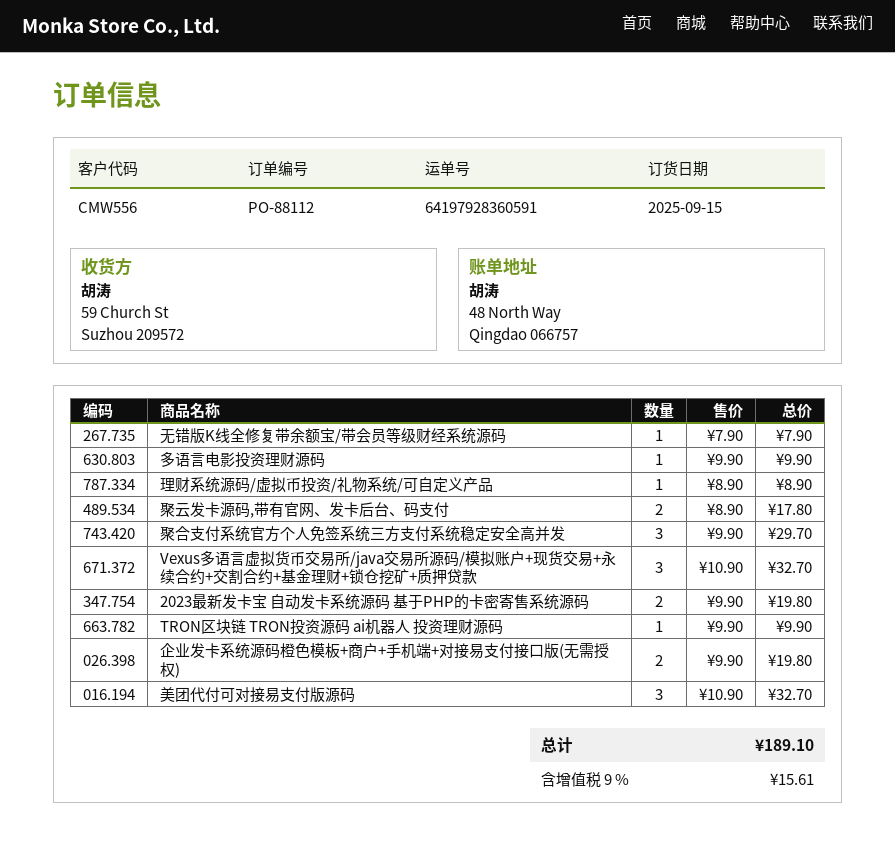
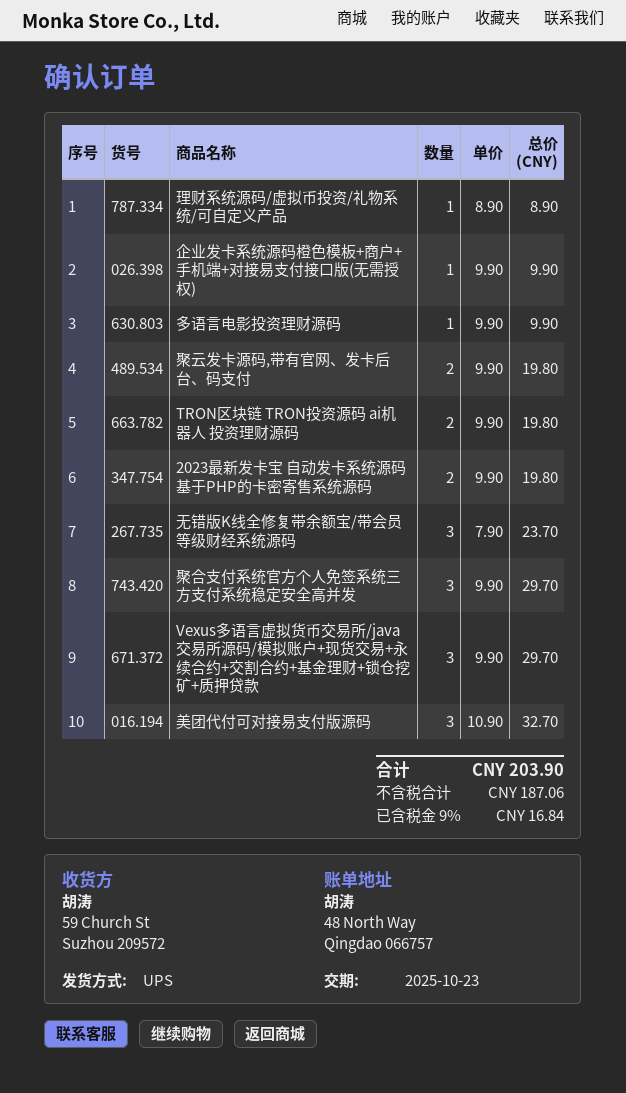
无错版K线全修复带余额宝/带会员等级财经系统源码: 1 x 7.90 = 7.90 -> 3 x 7.90 = 23.70
聚云发卡源码,带有官网、发卡后台、码支付: 2 x 8.90 = 17.80 -> 2 x 9.90 = 19.80
Vexus多语言虚拟货币交易所/java交易所源码/模拟账户+现货交易+永续合约+交割合约+基金理财+锁仓挖矿+质押贷款: 3 x 10.90 = 32.70 -> 3 x 9.90 = 29.70
TRON区块链 TRON投资源码 ai机器人 投资理财源码: 1 x 9.90 = 9.90 -> 2 x 9.90 = 19.80
企业发卡系统源码橙色模板+商户+手机端+对接易支付接口版(无需授权): 2 x 9.90 = 19.80 -> 1 x 9.90 = 9.90
tax: 9% = 15.61 -> 9% = 16.84
total: 189.10 -> 203.90

